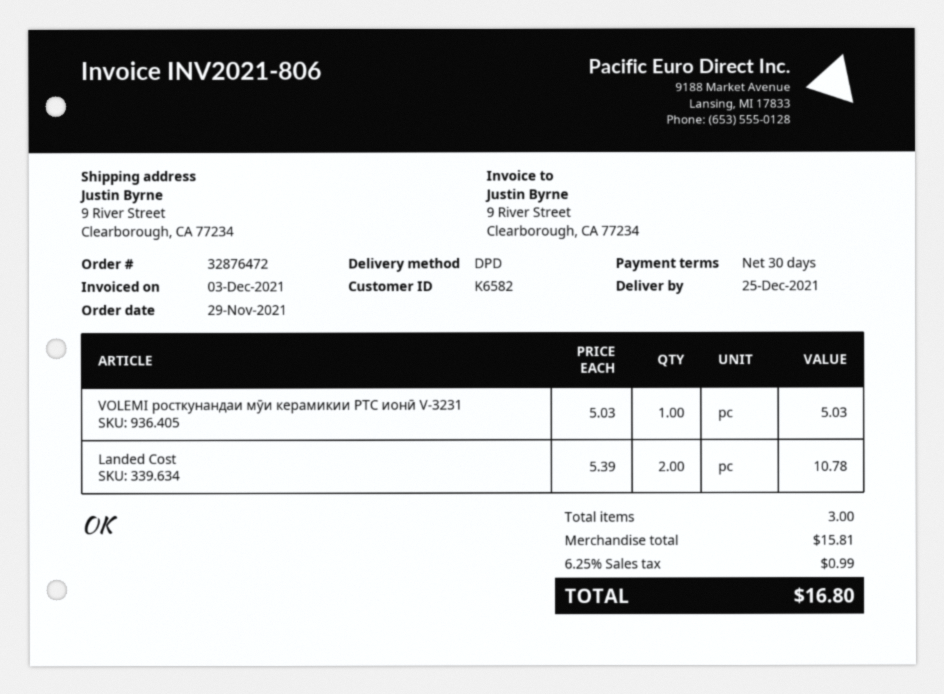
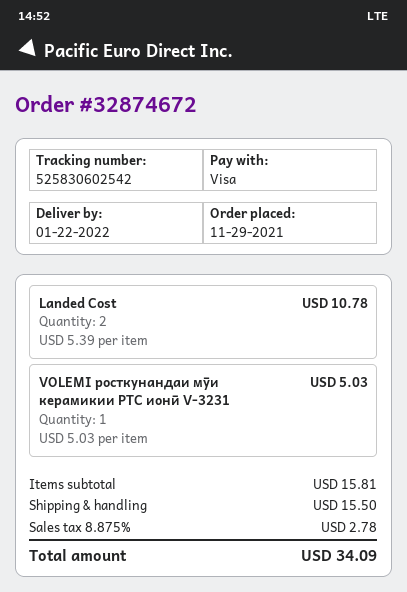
order number: 32876472 -> 32874672
delivery date: 2021-12-25 -> 2022-01-22
shipping: none -> 15.50
tax: 6.25% = 0.99 -> 8.875% = 2.78
total: 16.80 -> 34.09

